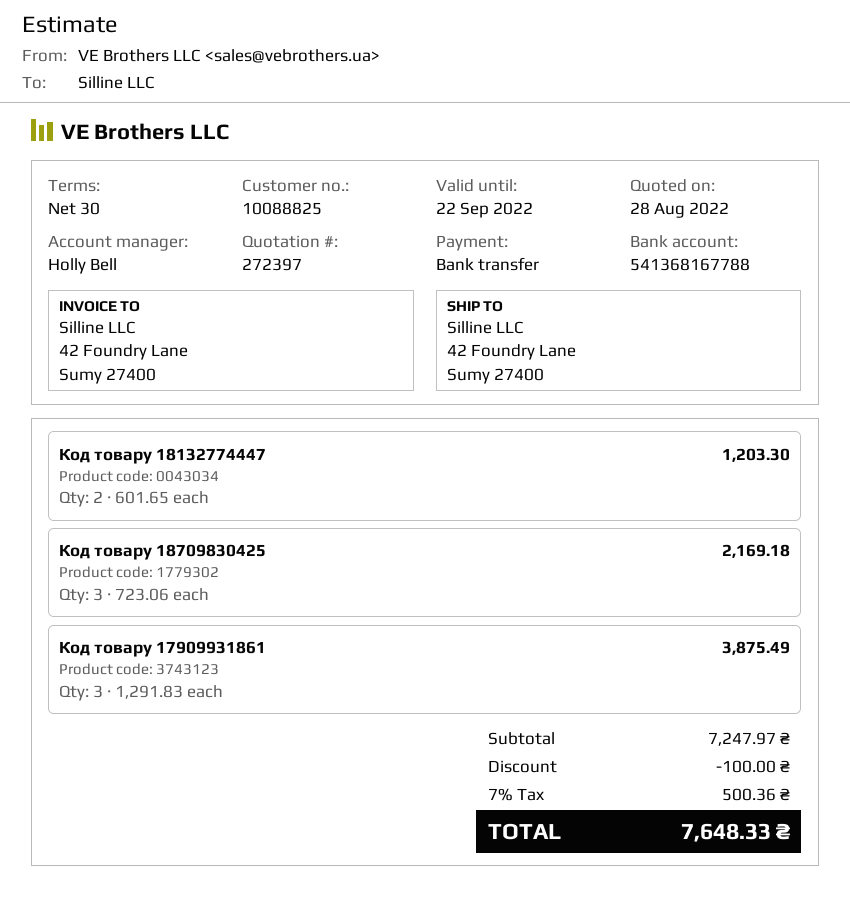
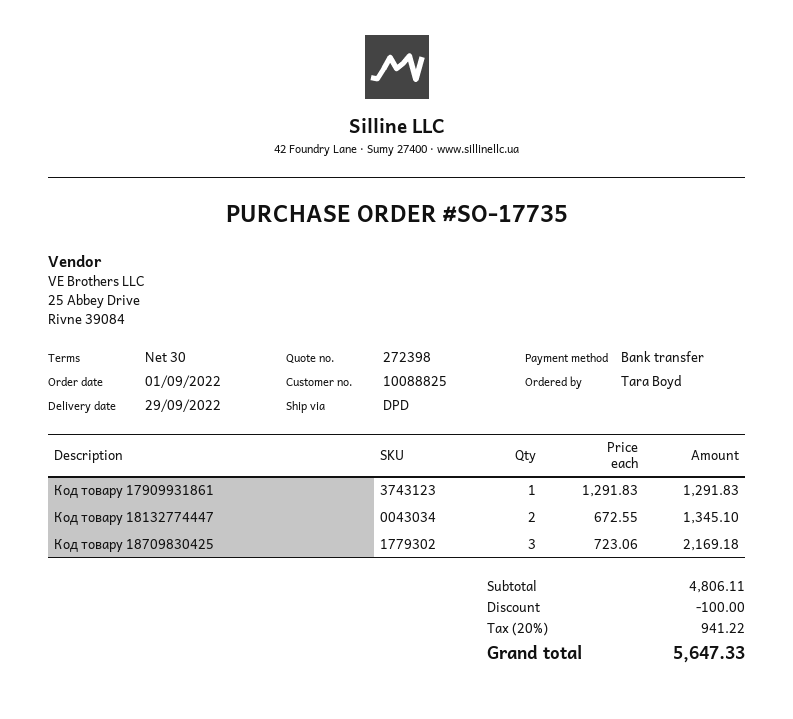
quote number: 272397 -> 272398
Код товару 18132774447: 2 x 601.65 = 1203.30 -> 2 x 672.55 = 1345.10
Код товару 17909931861: 3 x 1291.83 = 3875.49 -> 1 x 1291.83 = 1291.83
subtotal: 7247.97 -> 4806.11
tax: 7% = 500.36 -> 20% = 941.22
total: 7648.33 -> 5647.33

